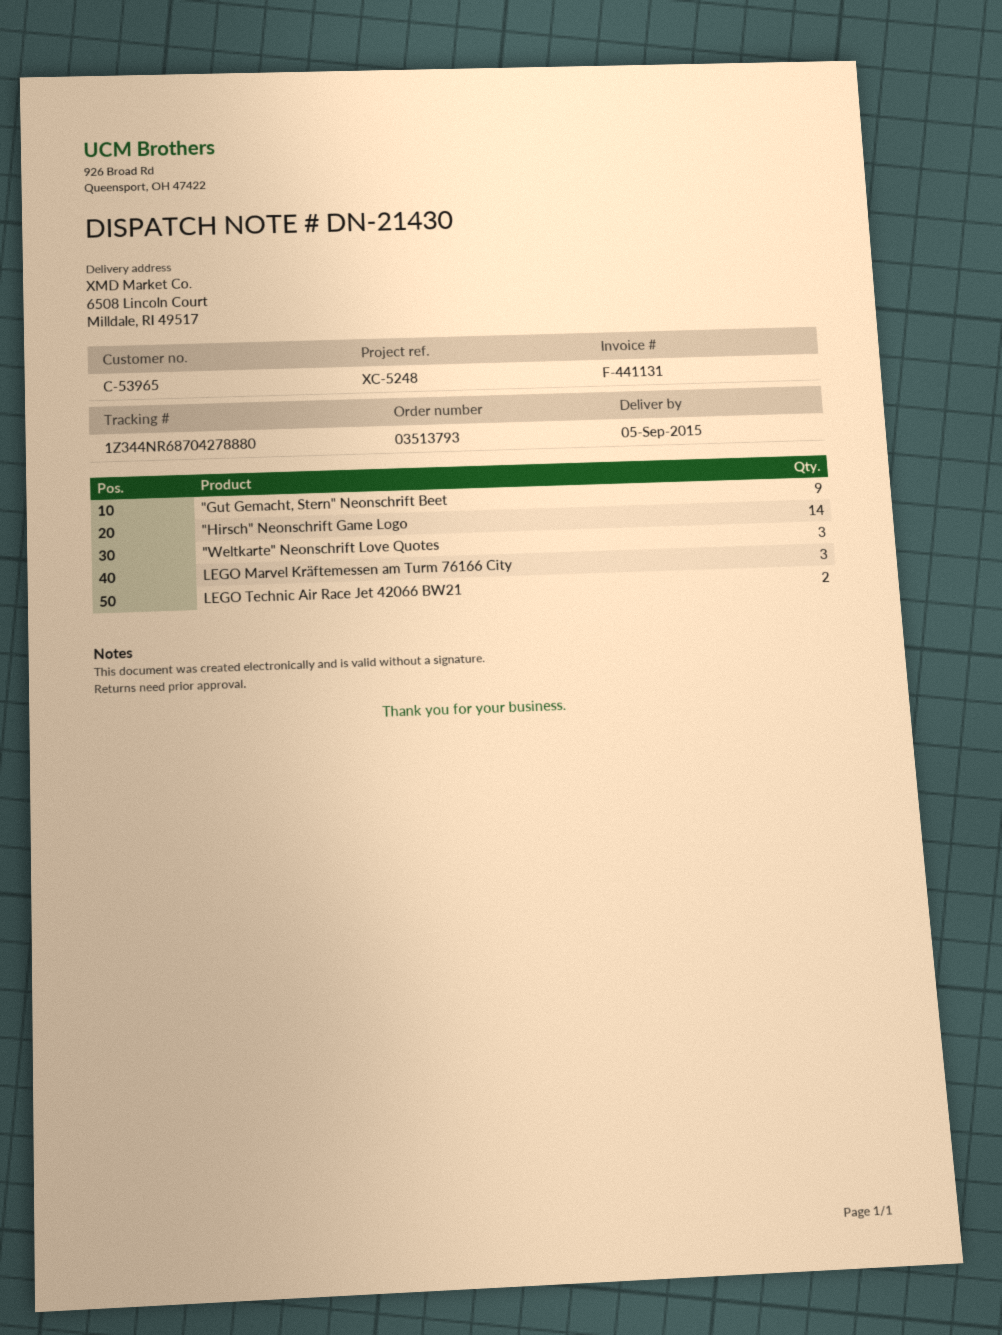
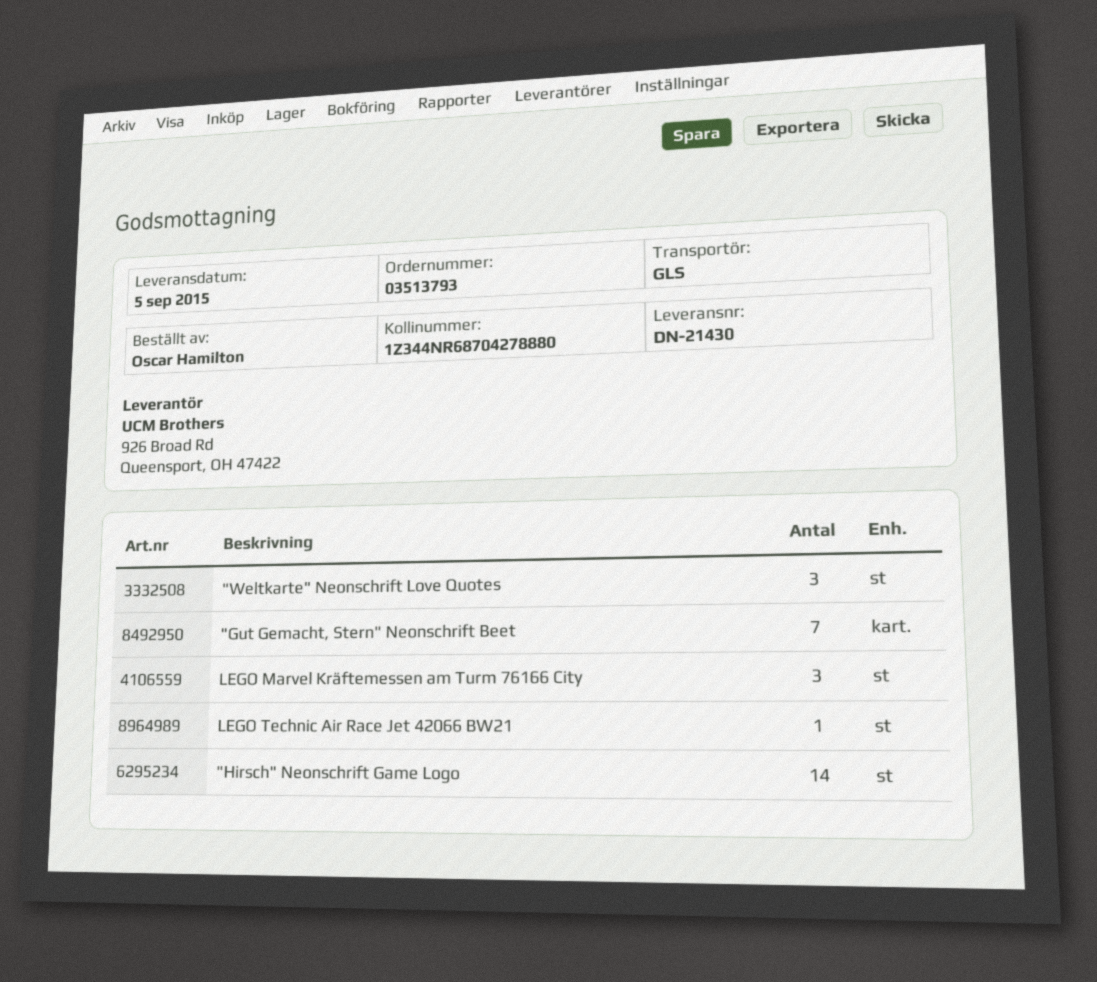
"Gut Gemacht, Stern" Neonschrift Beet: 9 -> 7
LEGO Technic Air Race Jet 42066 BW21: 2 -> 1

